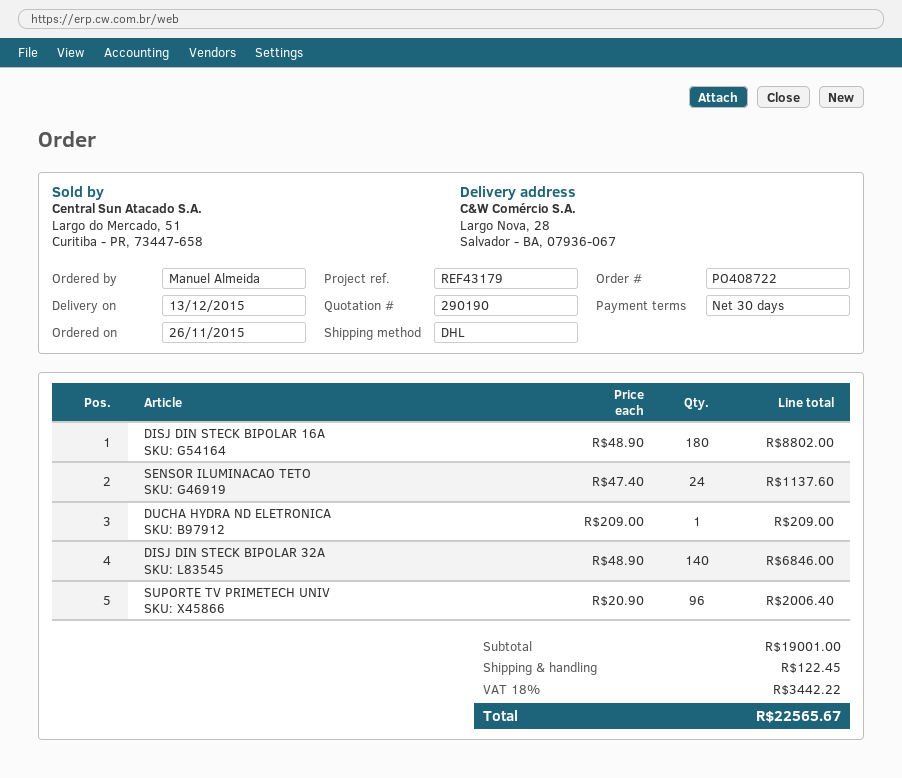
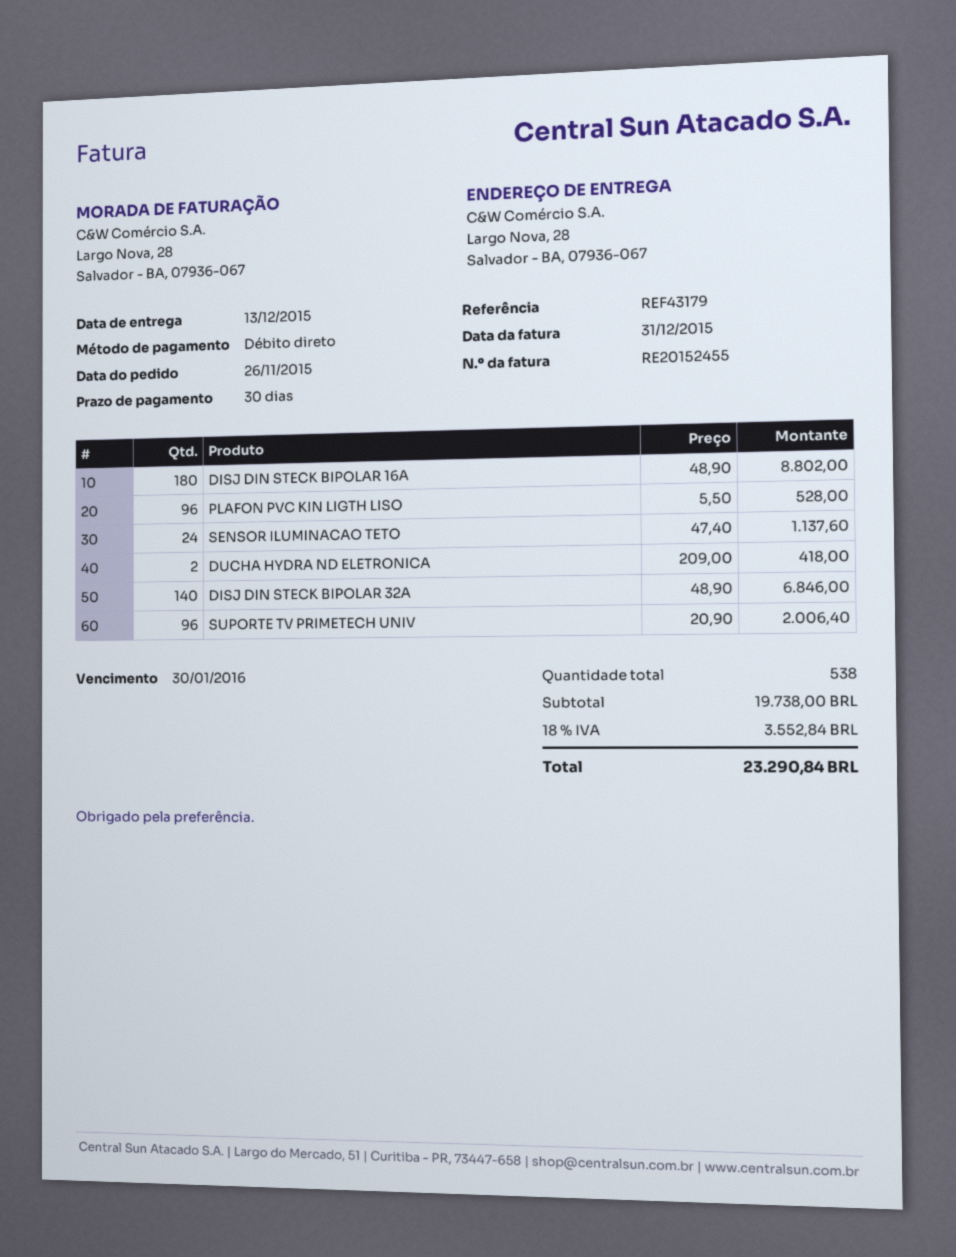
DUCHA HYDRA ND ELETRONICA: 1 x 209.00 = 209.00 -> 2 x 209.00 = 418.00
PLAFON PVC KIN LIGTH LISO: none -> 96 x 5.50 = 528.00
subtotal: 19001.00 -> 19738.00
shipping: 122.45 -> none
tax: 18% = 3442.22 -> 18% = 3552.84
total: 22565.67 -> 23290.84

